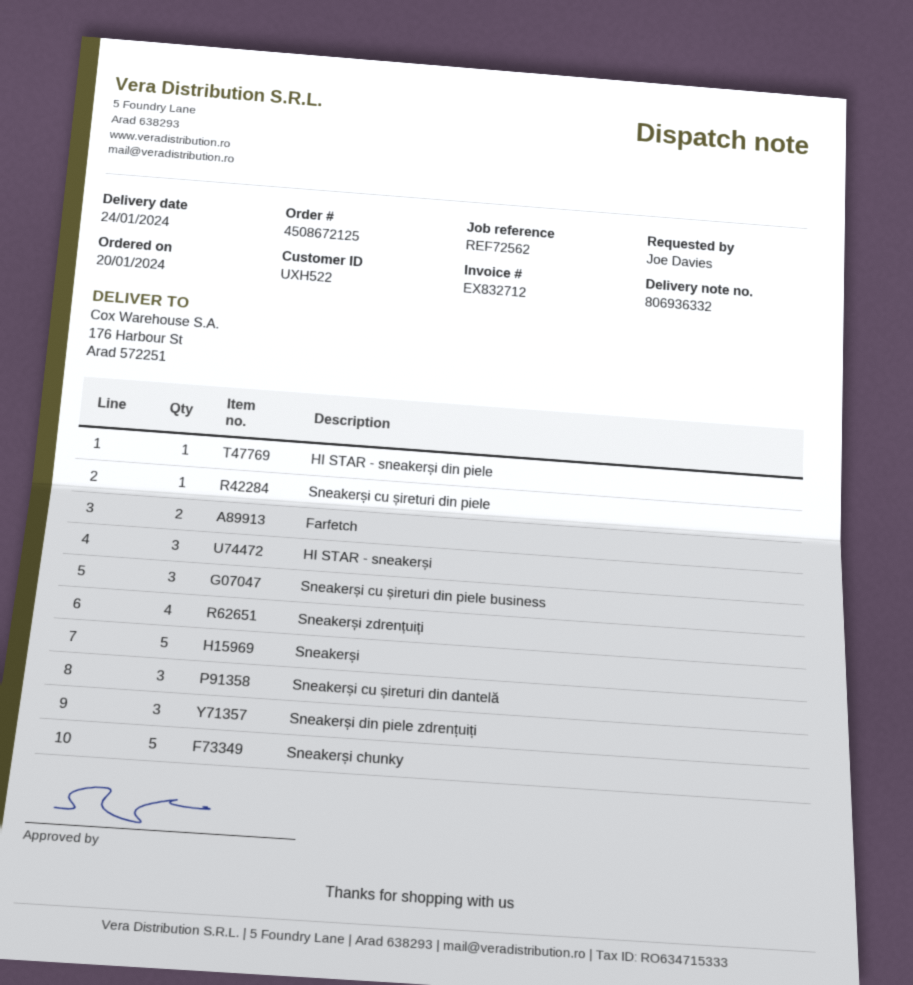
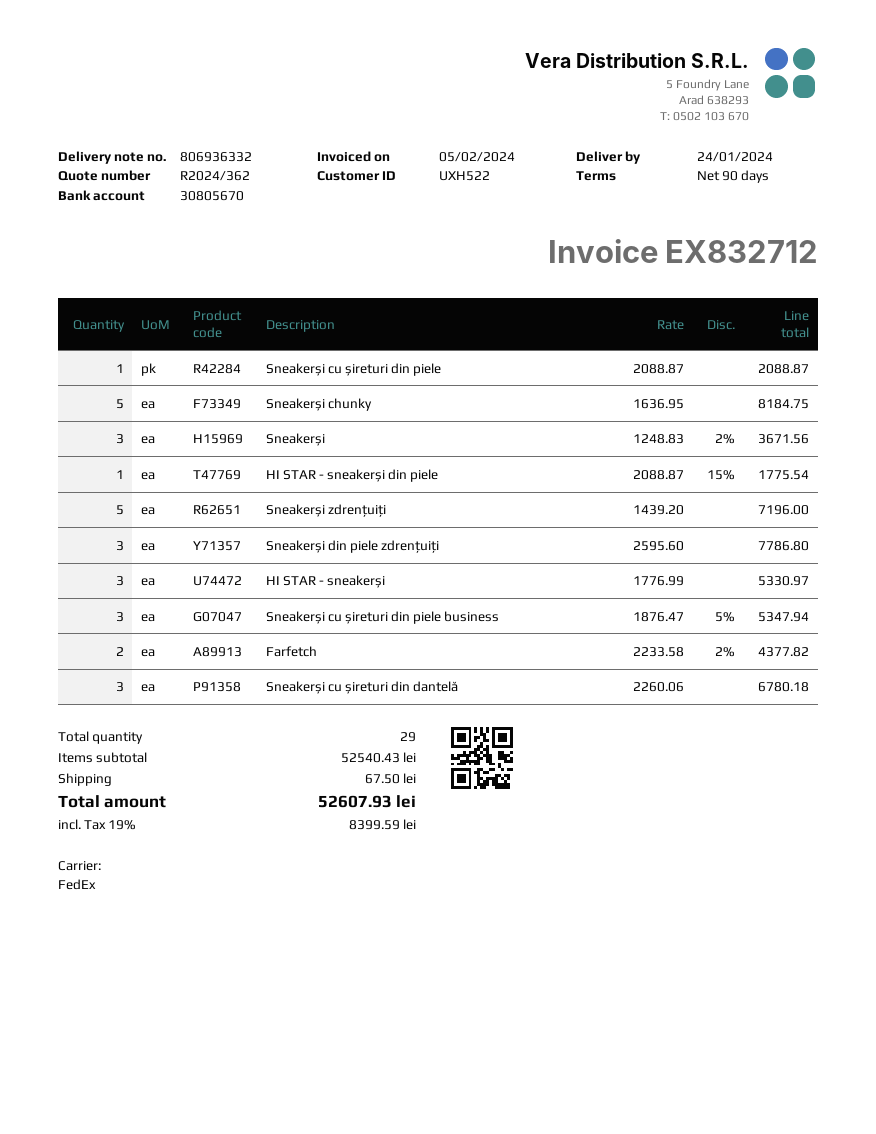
Sneakerși zdrențuiți: 4 -> 5
Sneakerși: 5 -> 3

